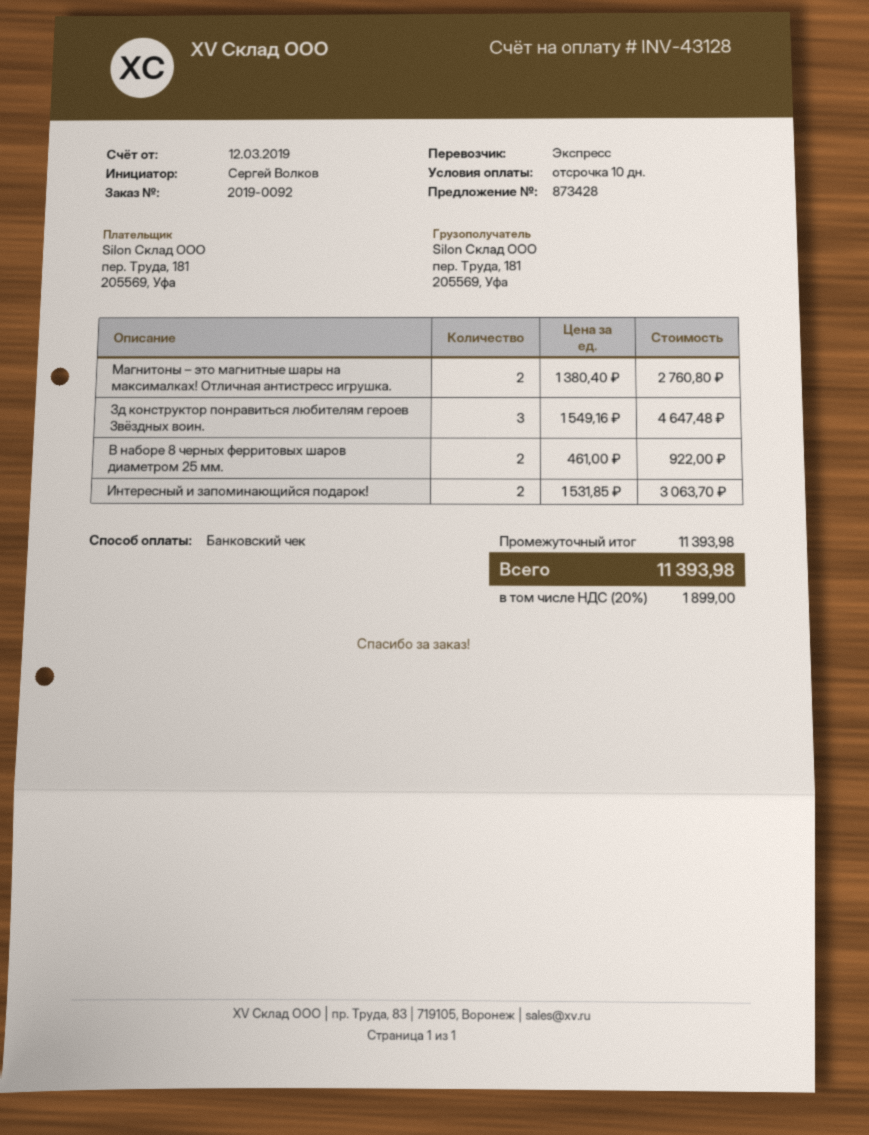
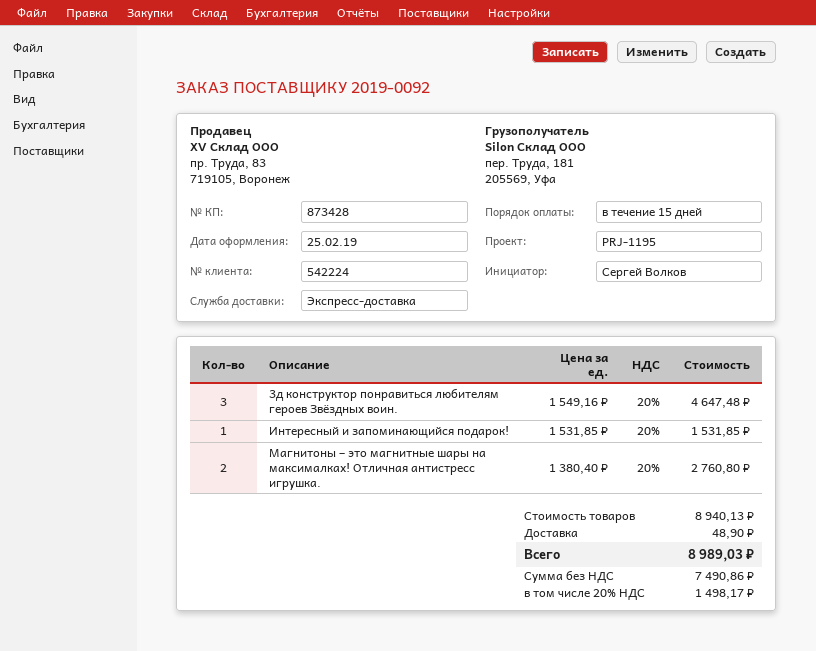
payment terms: 10 days -> 15 days
В наборе 8 черных ферритовых шаров диаметром 25 мм.: 2 x 461.00 = 922.00 -> none
Интересный и запоминающийся подарок!: 2 x 1531.85 = 3063.70 -> 1 x 1531.85 = 1531.85
subtotal: 11393.98 -> 8940.13
shipping: none -> 48.90
tax: 20% = 1899.00 -> 20% = 1498.17
total: 11393.98 -> 8989.03

